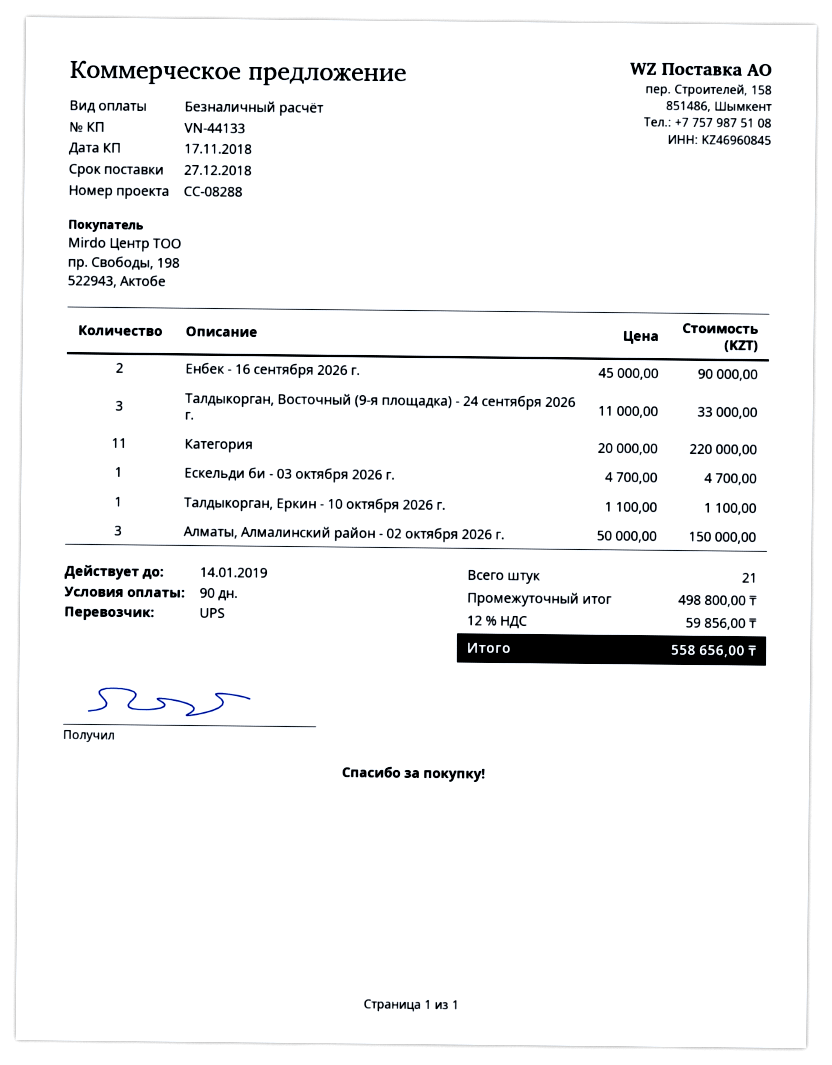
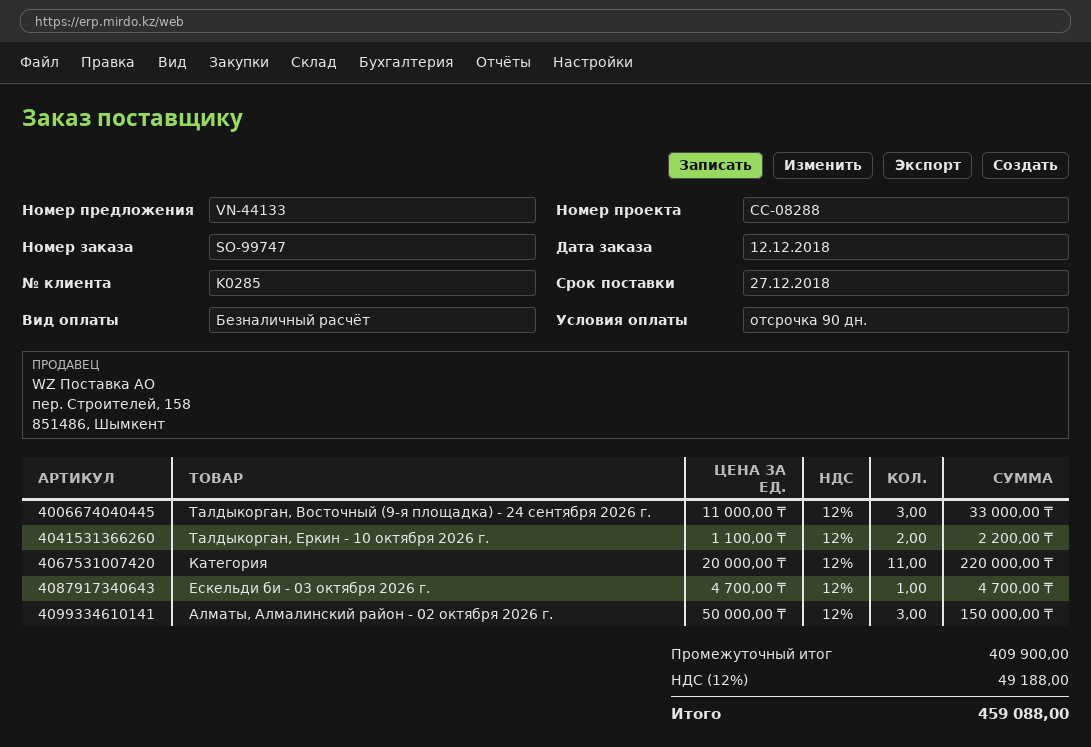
Енбек - 16 сентября 2026 г.: 2 x 45000.00 = 90000.00 -> none
Талдыкорган, Еркин - 10 октября 2026 г.: 1 x 1100.00 = 1100.00 -> 2 x 1100.00 = 2200.00
subtotal: 498800.00 -> 409900.00
tax: 12% = 59856.00 -> 12% = 49188.00
total: 558656.00 -> 459088.00

